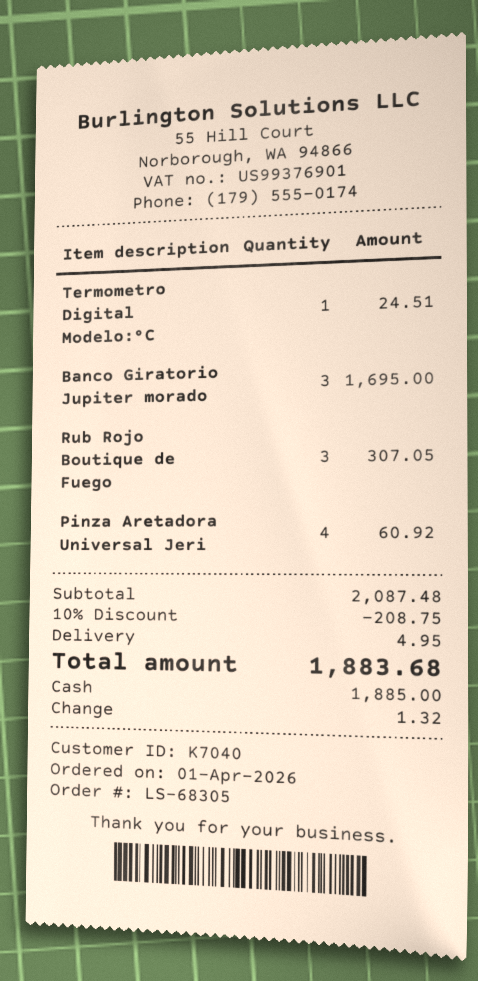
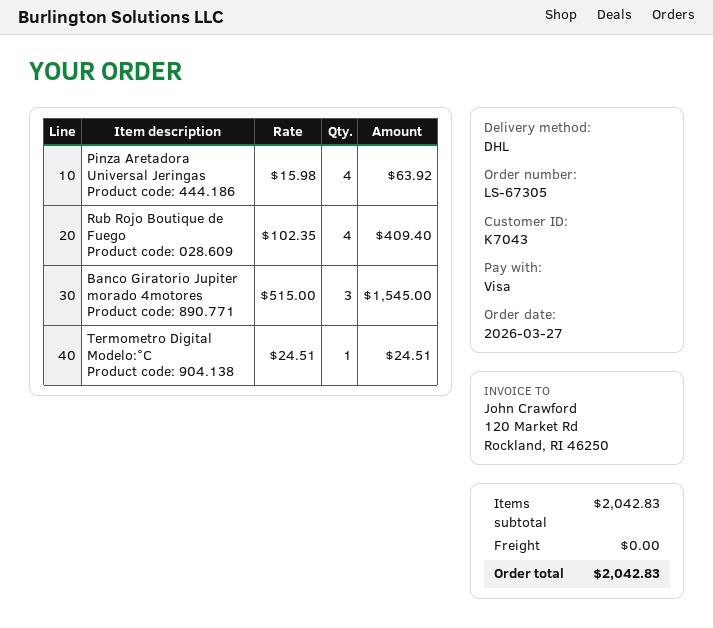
order number: LS-68305 -> LS-67305
order date: 2026-04-01 -> 2026-03-27
customer number: K7040 -> K7043
payment method: cash -> Visa
Banco Giratorio Jupiter morado: 3 for 1695.00 -> 3 for 1545.00
Rub Rojo Boutique de Fuego: 3 for 307.05 -> 4 for 409.40
Pinza Aretadora Universal Jeri: 4 for 60.92 -> 4 for 63.92
subtotal: 2087.48 -> 2042.83
discount: 10% = 208.75 -> none
shipping: 4.95 -> 0.00
total: 1883.68 -> 2042.83

